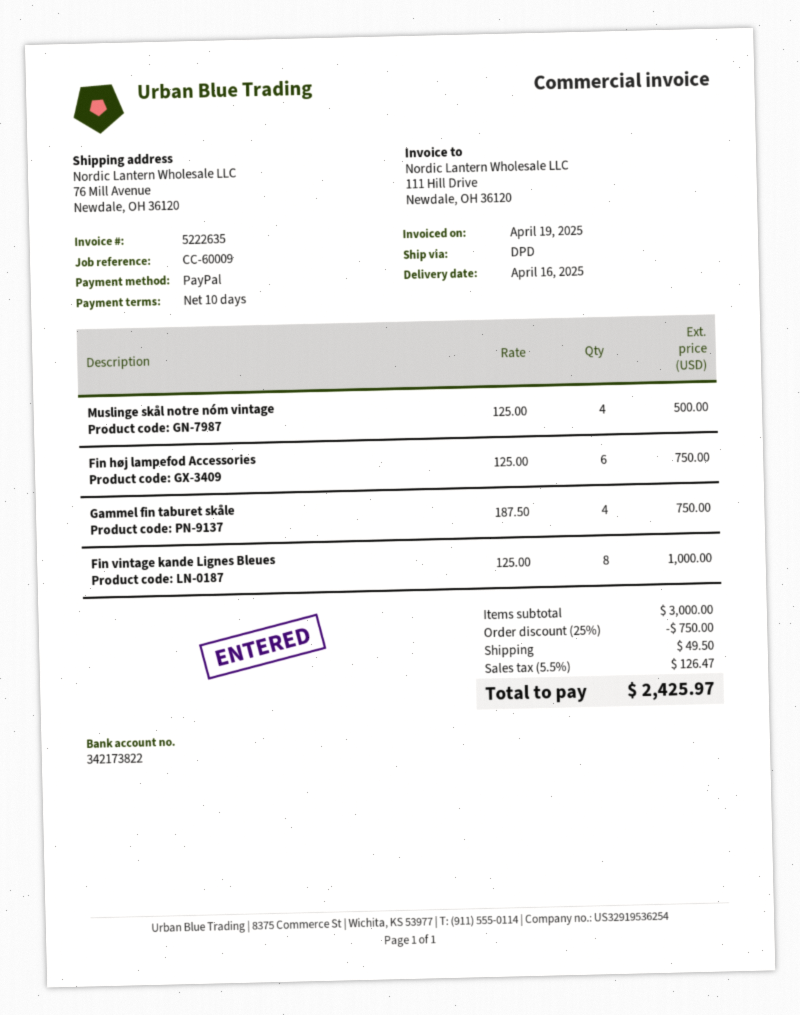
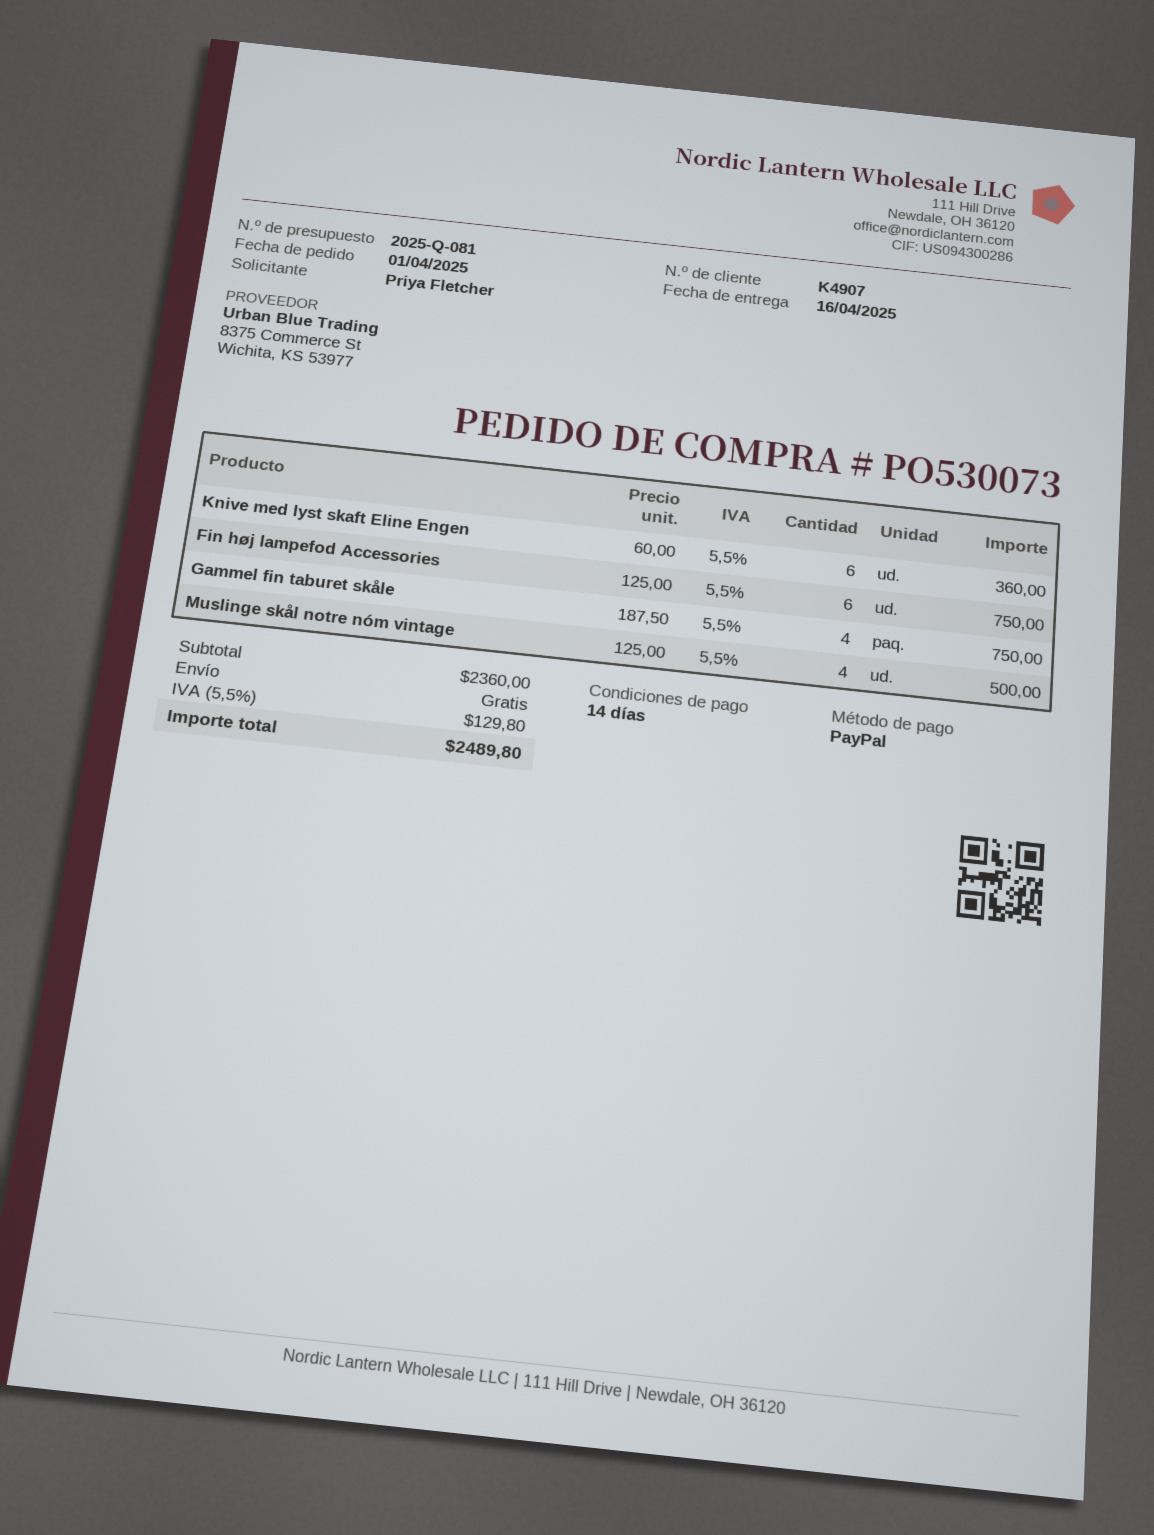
payment terms: 10 days -> 14 days
Fin vintage kande Lignes Bleues: 8 x 125.00 = 1000.00 -> none
Knive med lyst skaft Eline Engen: none -> 6 x 60.00 = 360.00
subtotal: 3000.00 -> 2360.00
discount: 25% = 750.00 -> none
shipping: 49.50 -> 0.00
tax: 5.5% = 126.47 -> 5.5% = 129.80
total: 2425.97 -> 2489.80

